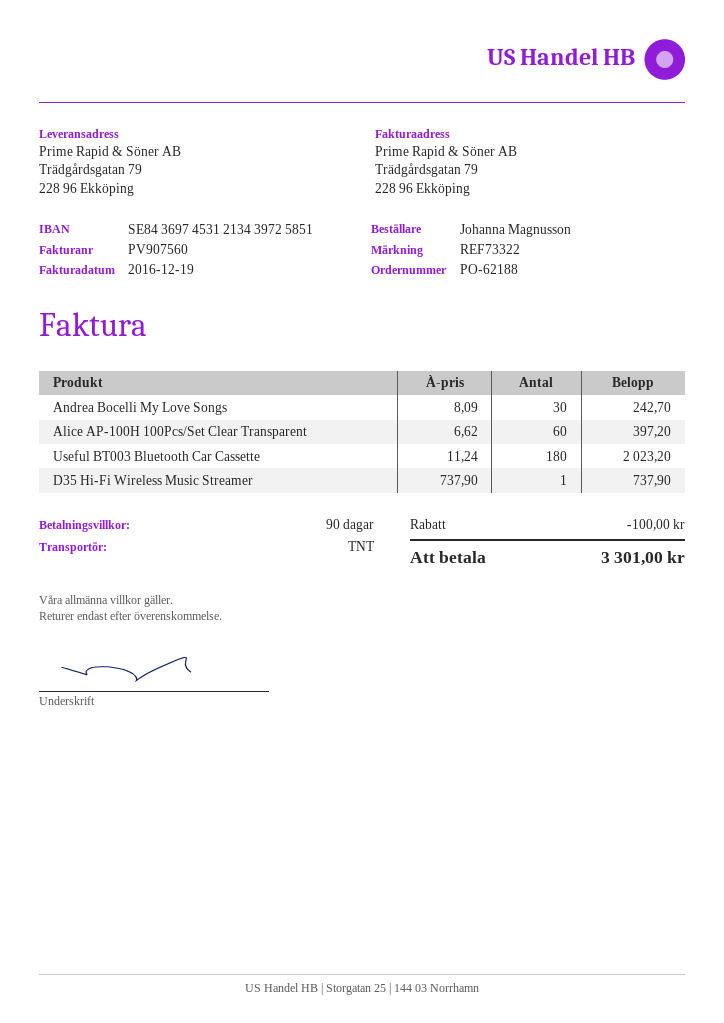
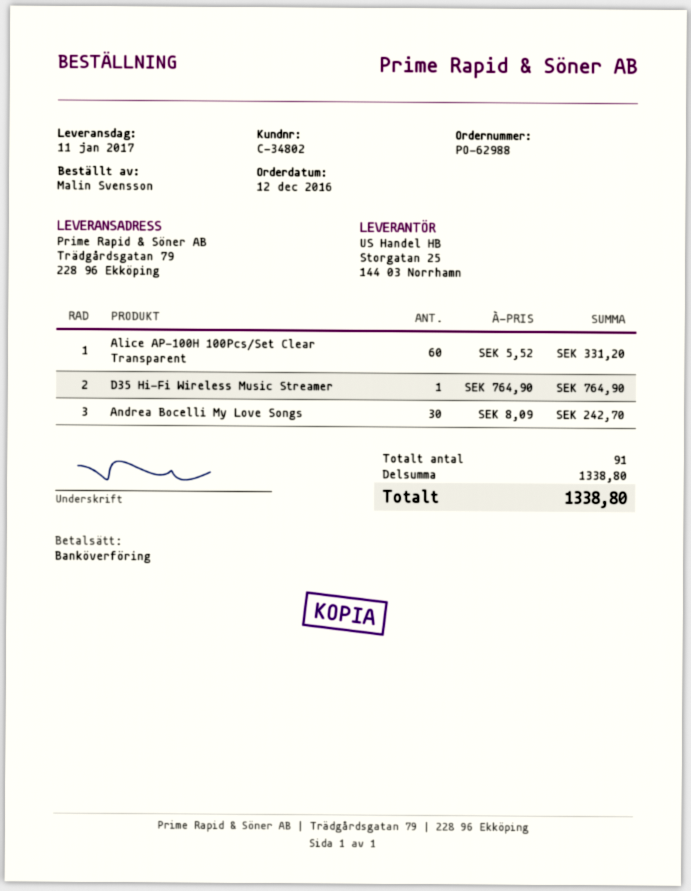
order number: PO-62188 -> PO-62988
ordered by: Johanna Magnusson -> Malin Svensson
Alice AP-100H 100Pcs/Set Clear Transparent: 60 x 6.62 = 397.20 -> 60 x 5.52 = 331.20
Useful BT003 Bluetooth Car Cassette: 180 x 11.24 = 2023.20 -> none
D35 Hi-Fi Wireless Music Streamer: 1 x 737.90 = 737.90 -> 1 x 764.90 = 764.90
discount: 100.00 -> none
total: 3301.00 -> 1338.80

